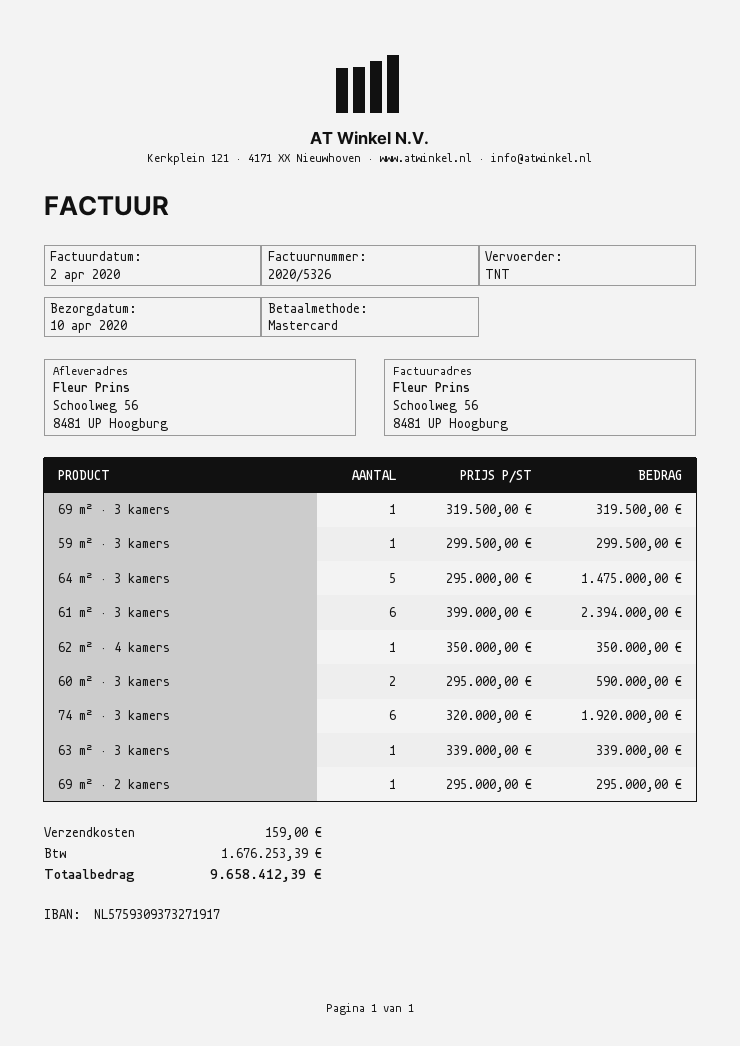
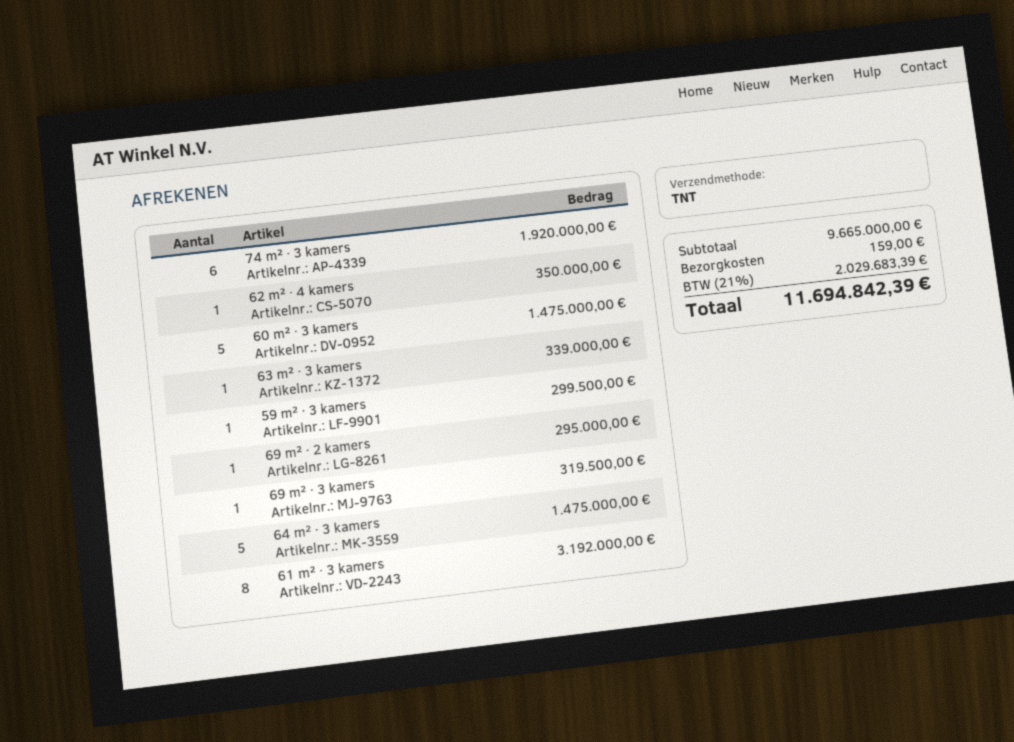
61 m² · 3 kamers: 6 for 2394000.00 -> 8 for 3192000.00
60 m² · 3 kamers: 2 for 590000.00 -> 5 for 1475000.00
tax: 1676253.39 -> 2029683.39
total: 9658412.39 -> 11694842.39

